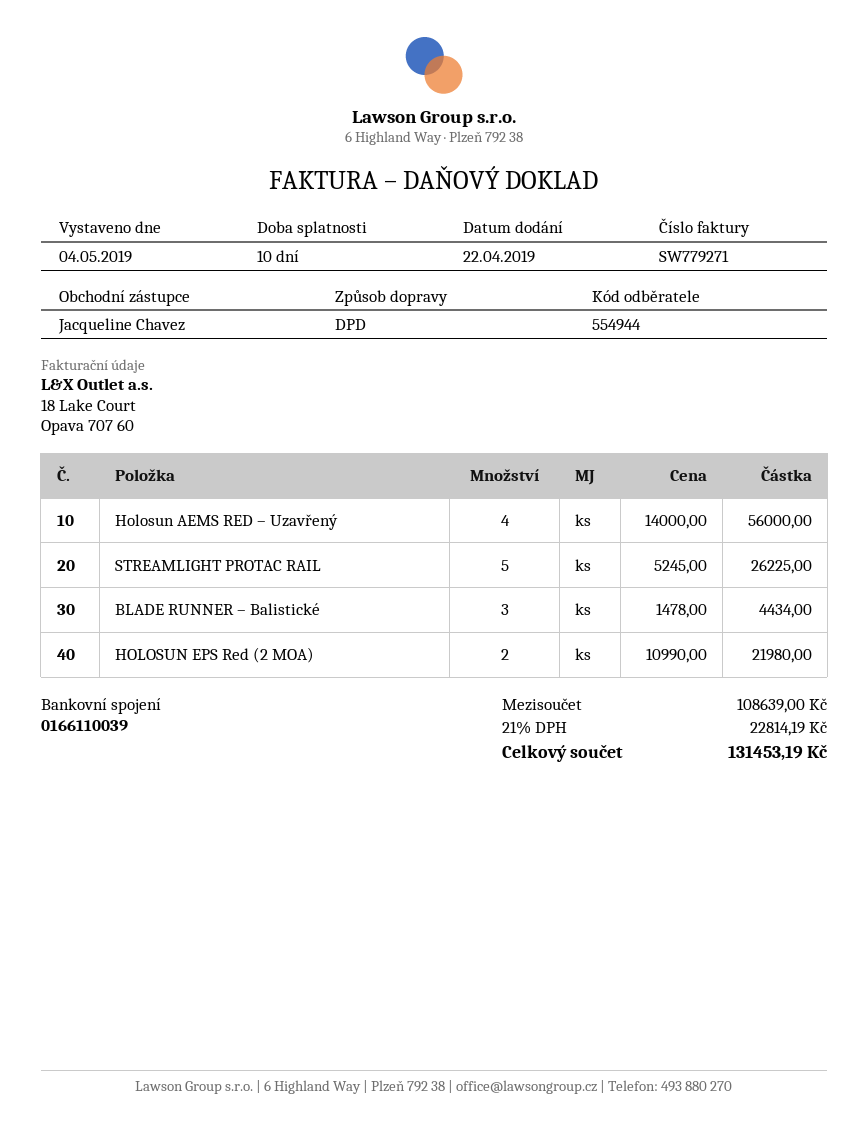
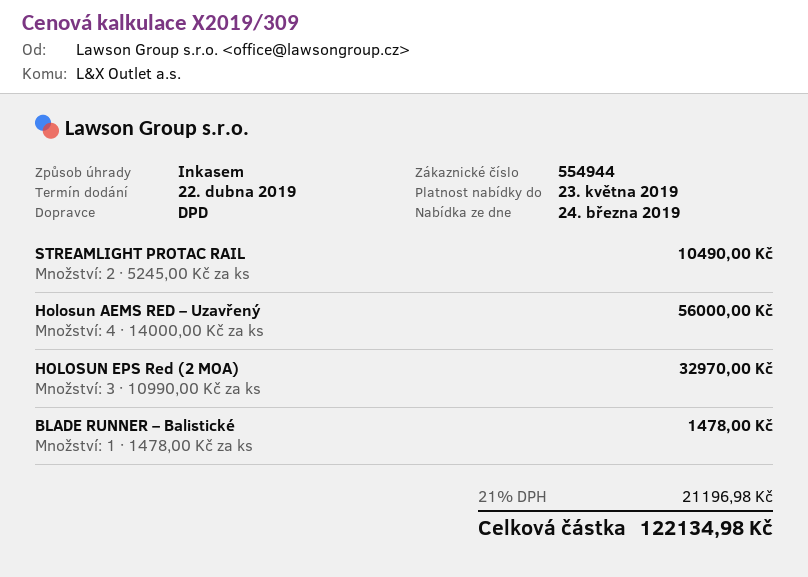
STREAMLIGHT PROTAC RAIL: 5 x 5245.00 = 26225.00 -> 2 x 5245.00 = 10490.00
BLADE RUNNER – Balistické: 3 x 1478.00 = 4434.00 -> 1 x 1478.00 = 1478.00
HOLOSUN EPS Red (2 MOA): 2 x 10990.00 = 21980.00 -> 3 x 10990.00 = 32970.00
tax: 21% = 22814.19 -> 21% = 21196.98
total: 131453.19 -> 122134.98

